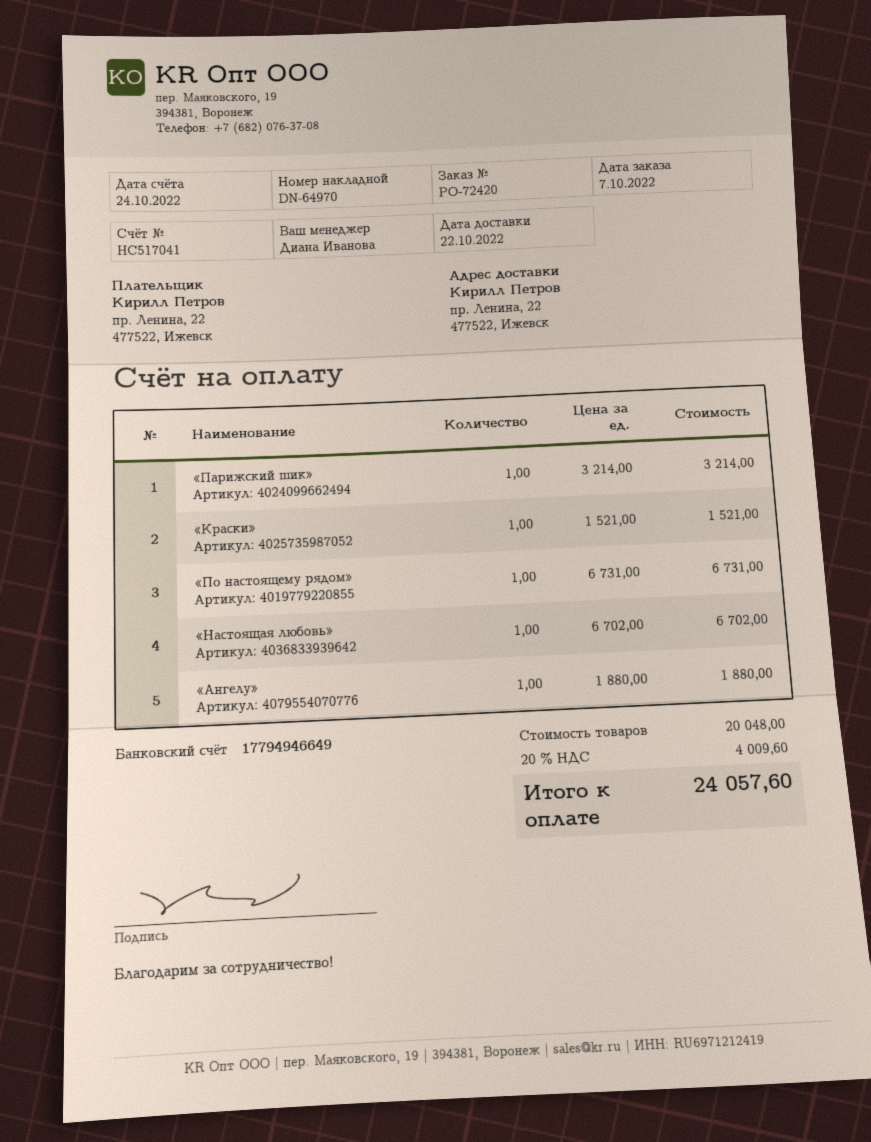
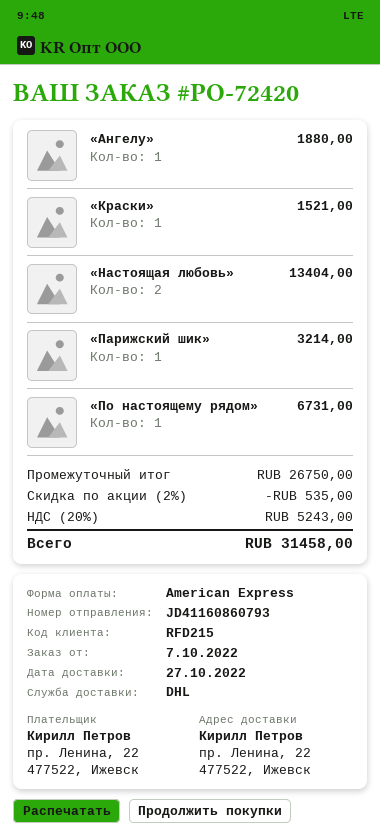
delivery date: 2022-10-22 -> 2022-10-27
«Настоящая любовь»: 1 for 6702.00 -> 2 for 13404.00
subtotal: 20048.00 -> 26750.00
discount: none -> 2% = 535.00
tax: 20% = 4009.60 -> 20% = 5243.00
total: 24057.60 -> 31458.00

